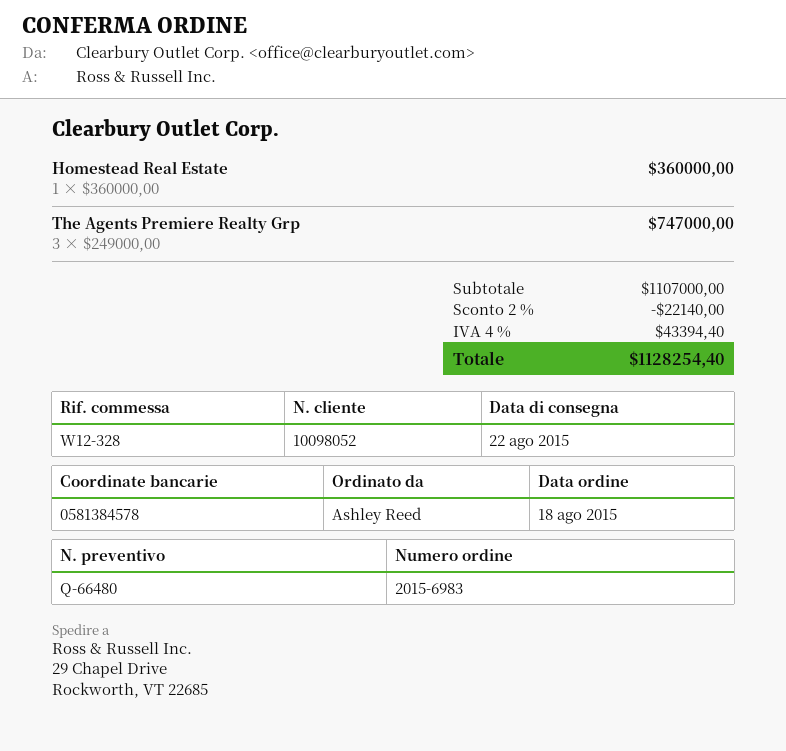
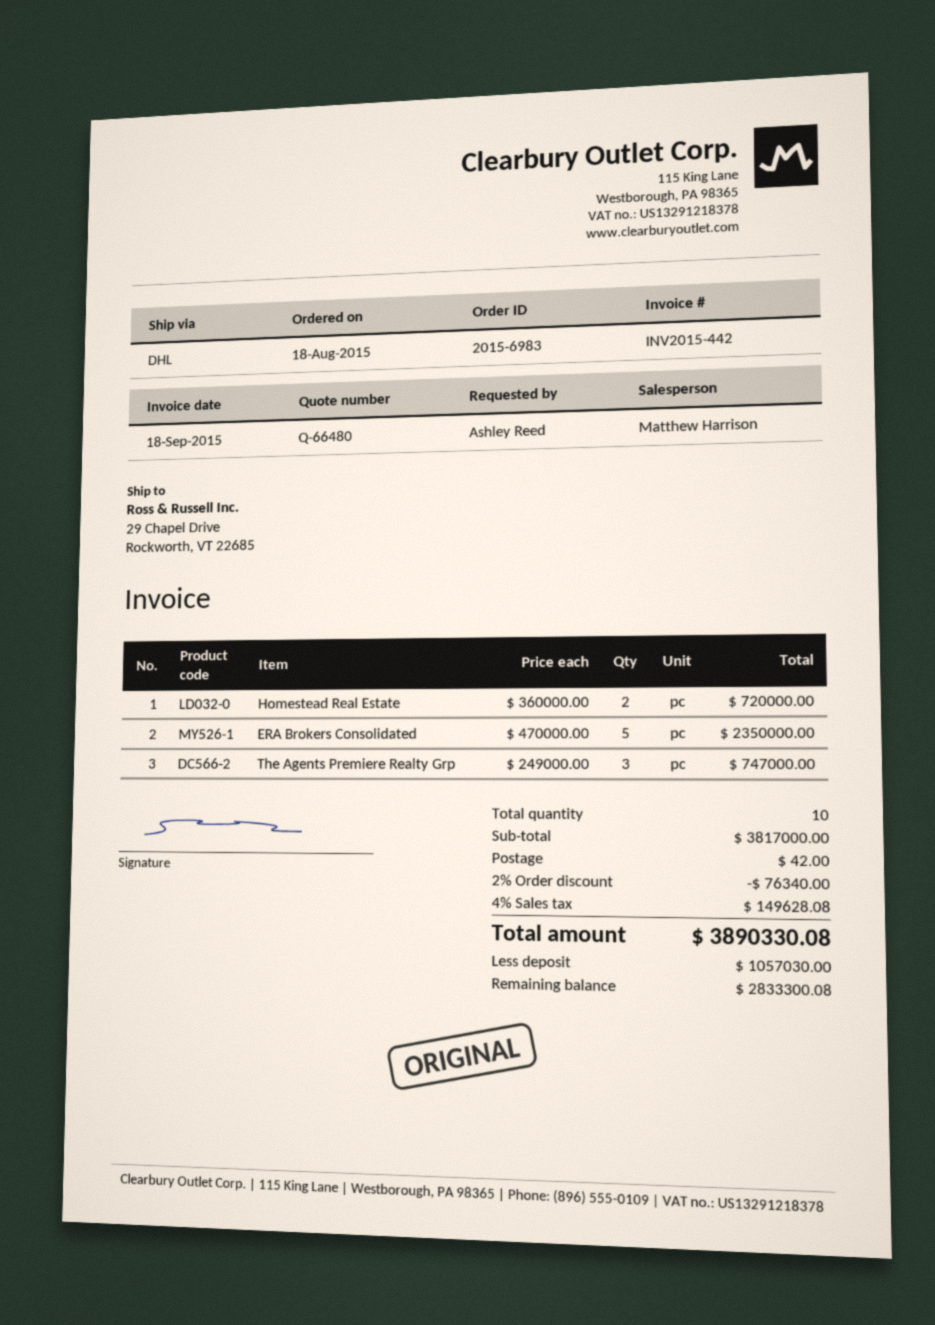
Homestead Real Estate: 1 x 360000.00 = 360000.00 -> 2 x 360000.00 = 720000.00
ERA Brokers Consolidated: none -> 5 x 470000.00 = 2350000.00
subtotal: 1107000.00 -> 3817000.00
discount: 2% = 22140.00 -> 2% = 76340.00
shipping: none -> 42.00
tax: 4% = 43394.40 -> 4% = 149628.08
total: 1128254.40 -> 3890330.08

